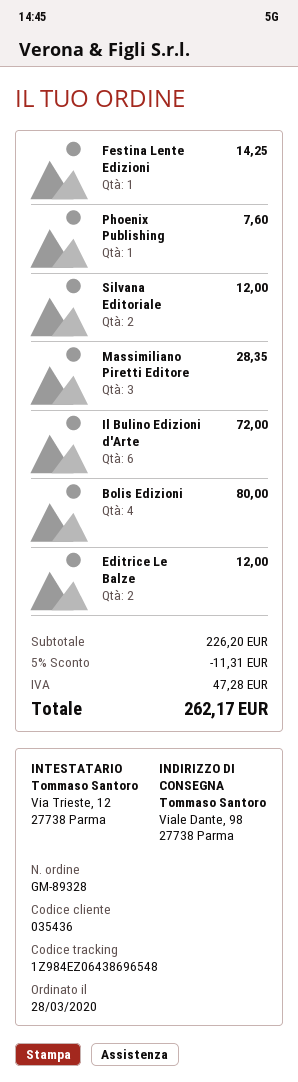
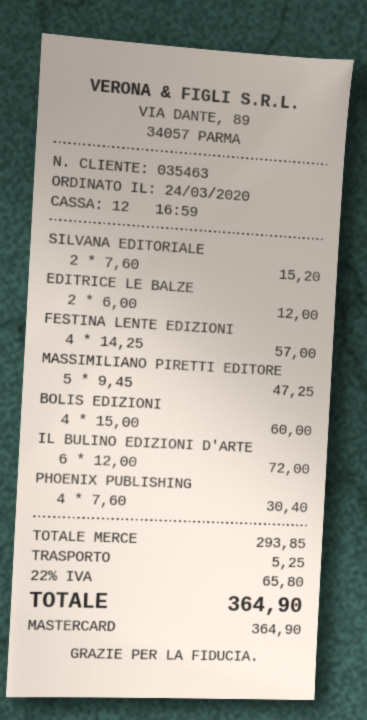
order date: 2020-03-28 -> 2020-03-24
customer number: 035436 -> 035463
Festina Lente Edizioni: 1 for 14.25 -> 4 for 57.00
Phoenix Publishing: 1 for 7.60 -> 4 for 30.40
Silvana Editoriale: 2 for 12.00 -> 2 for 15.20
Massimiliano Piretti Editore: 3 for 28.35 -> 5 for 47.25
Bolis Edizioni: 4 for 80.00 -> 4 for 60.00
subtotal: 226.20 -> 293.85
discount: 5% = 11.31 -> none
shipping: none -> 5.25
tax: 47.28 -> 65.80
total: 262.17 -> 364.90

